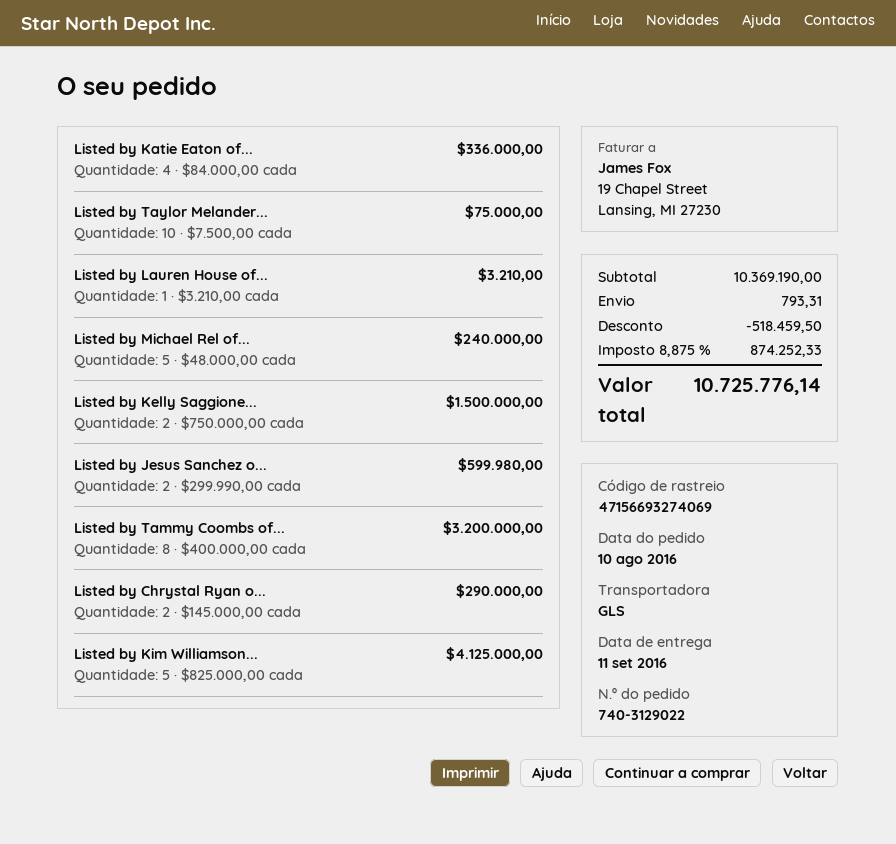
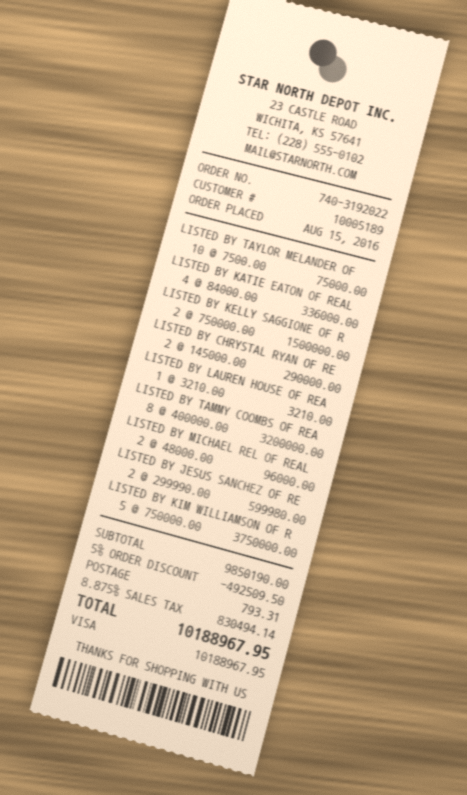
order number: 740-3129022 -> 740-3192022
order date: 2016-08-10 -> 2016-08-15
Listed by Michael Rel of...: 5 x 48000.00 = 240000.00 -> 2 x 48000.00 = 96000.00
Listed by Kim Williamson...: 5 x 825000.00 = 4125000.00 -> 5 x 750000.00 = 3750000.00
subtotal: 10369190.00 -> 9850190.00
discount: 518459.50 -> 492509.50
tax: 8.875% = 874252.33 -> 8.875% = 830494.14
total: 10725776.14 -> 10188967.95

